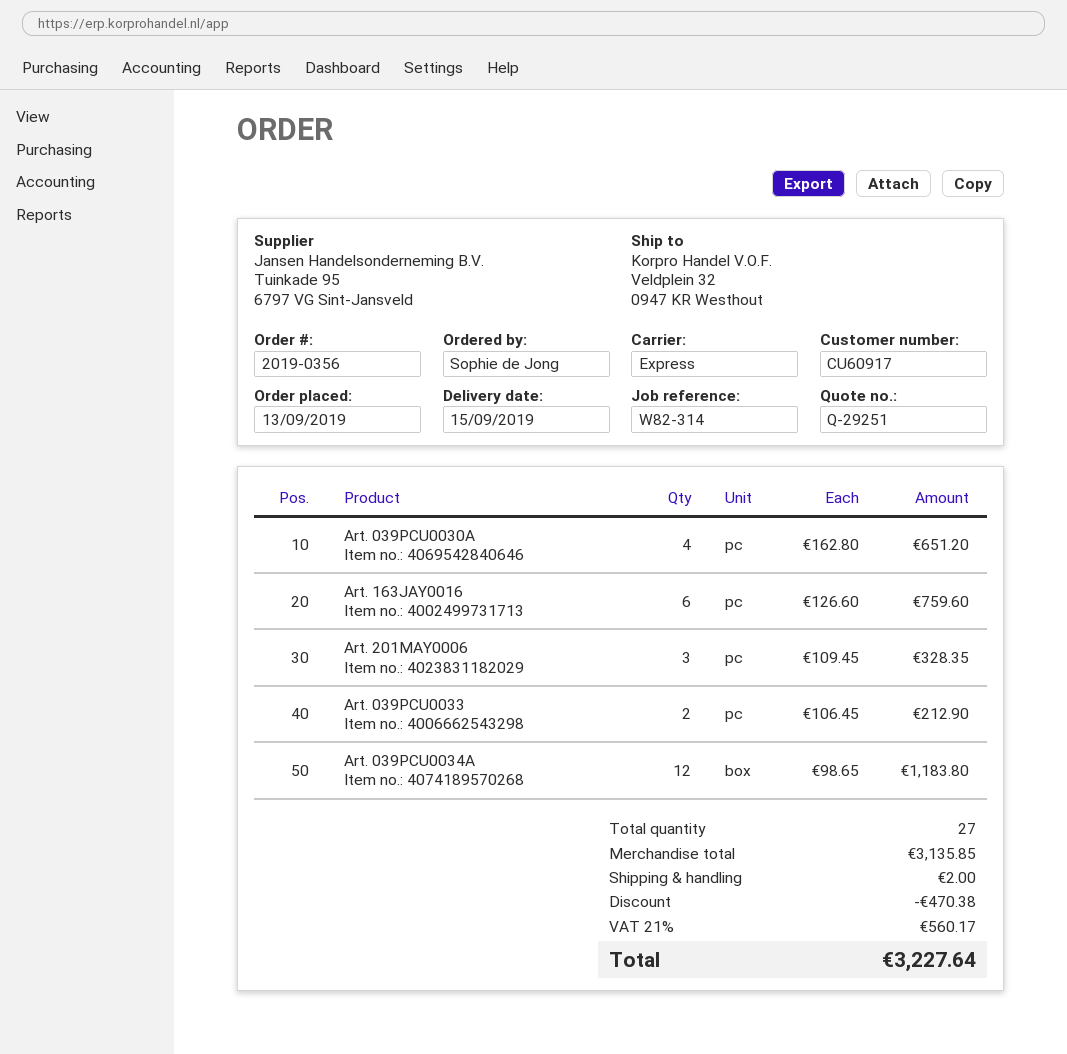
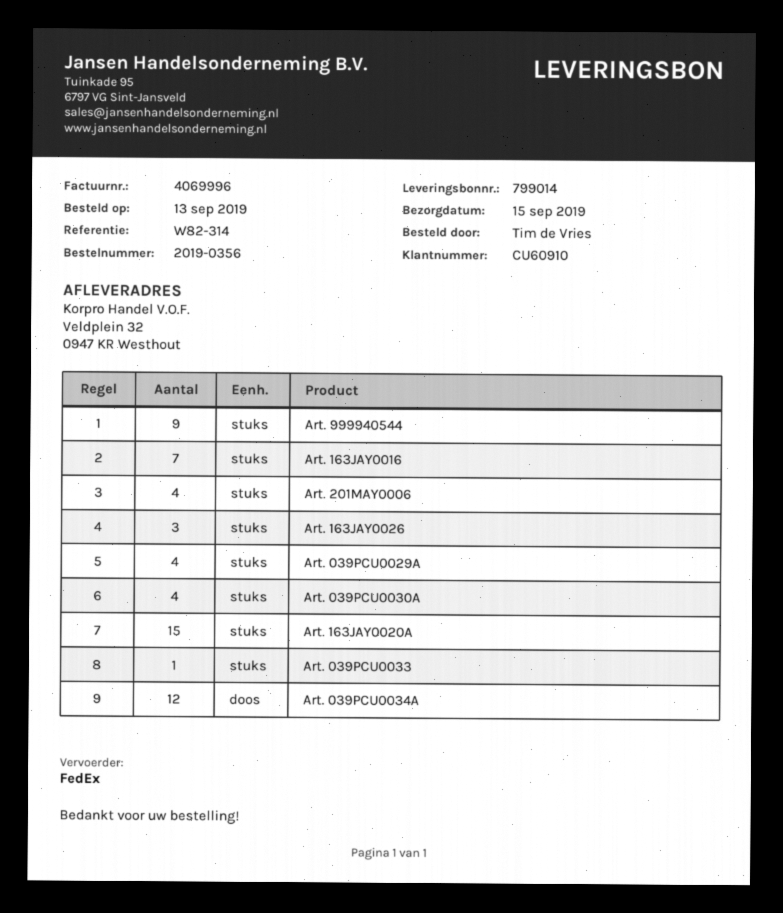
customer number: CU60917 -> CU60910
ordered by: Sophie de Jong -> Tim de Vries
shipping method: express -> FedEx
Art. 163JAY0016: 6 -> 7
Art. 201MAY0006: 3 -> 4
Art. 039PCU0033: 2 -> 1
Art. 999940544: none -> 9
Art. 163JAY0026: none -> 3
Art. 039PCU0029A: none -> 4
Art. 163JAY0020A: none -> 15

